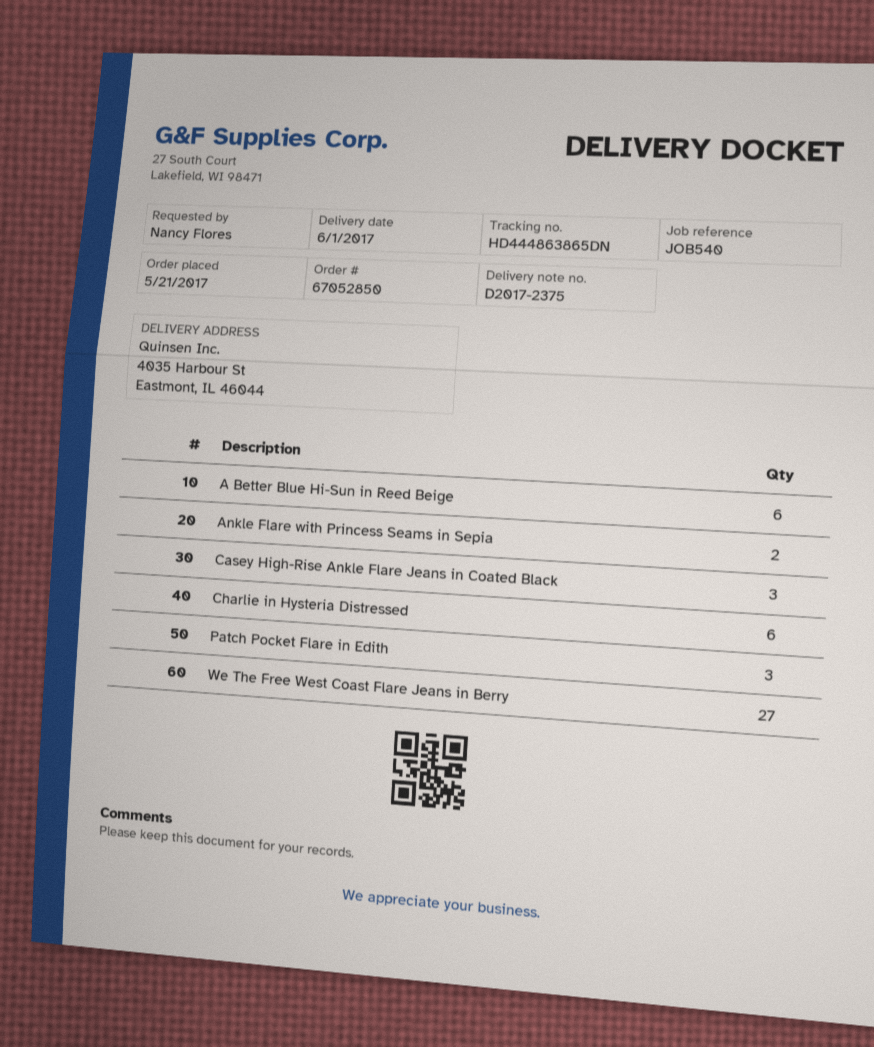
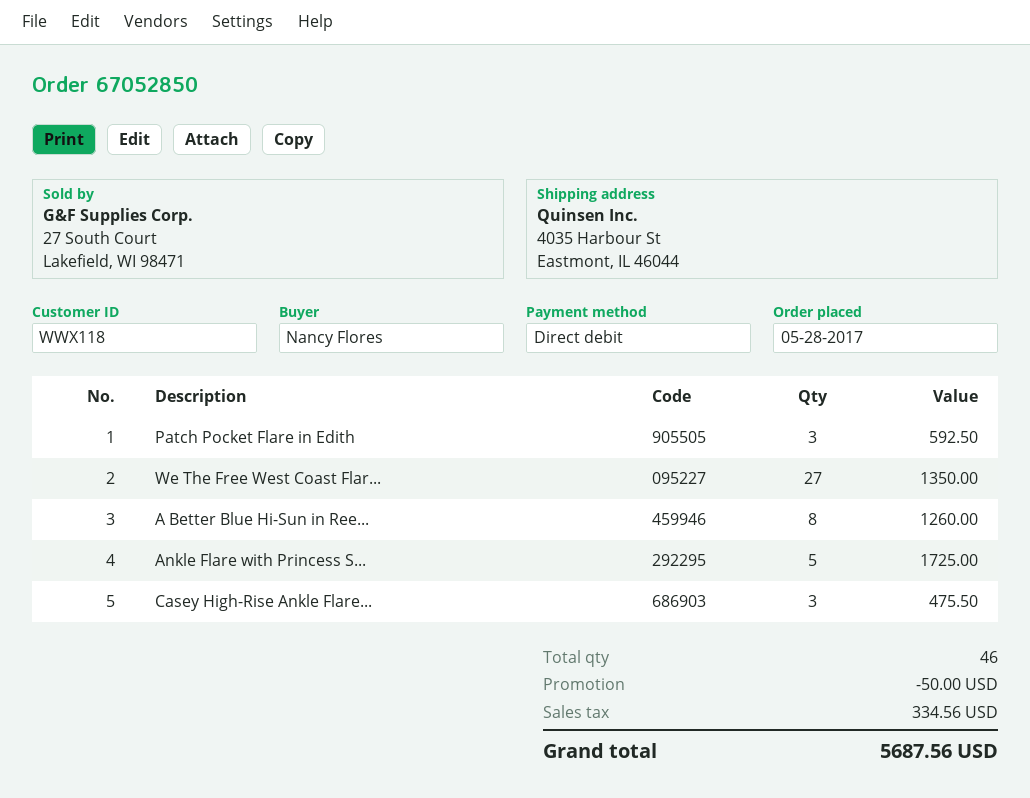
order date: 2017-05-21 -> 2017-05-28
A Better Blue Hi-Sun in Reed Beige: 6 -> 8
Ankle Flare with Princess Seams in Sepia: 2 -> 5
Charlie in Hysteria Distressed: 6 -> none

